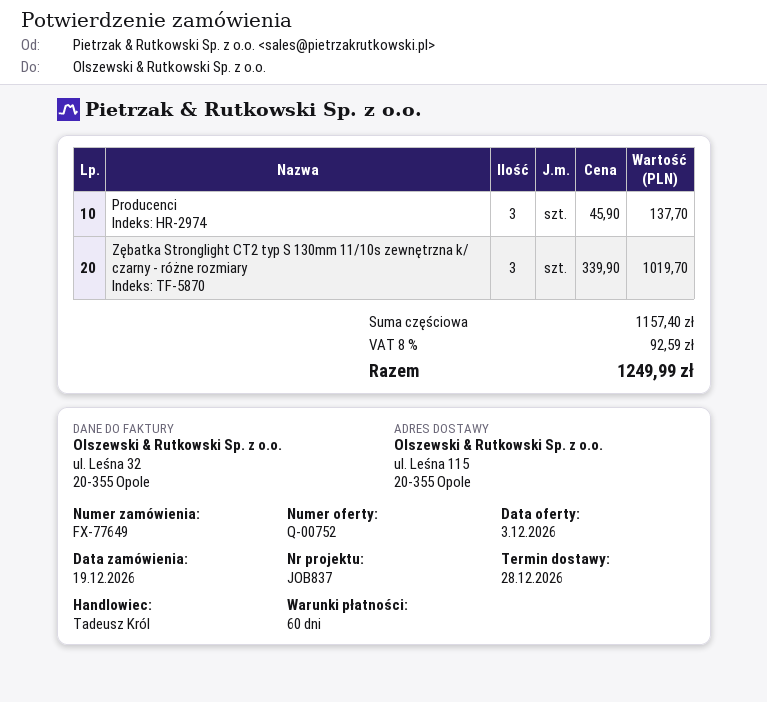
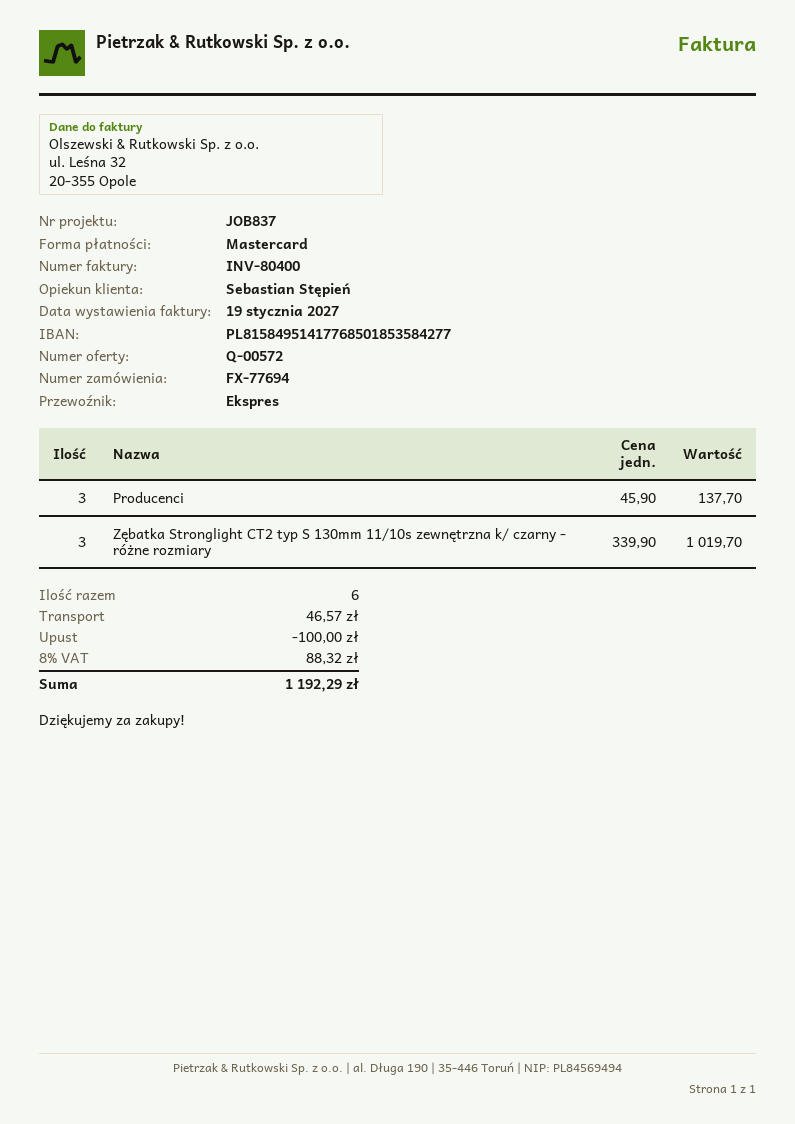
quote number: Q-00752 -> Q-00572
order number: FX-77649 -> FX-77694
sales rep: Tadeusz Król -> Sebastian Stępień
discount: none -> 100.00
shipping: none -> 46.57
tax: 8% = 92.59 -> 8% = 88.32
total: 1249.99 -> 1192.29

